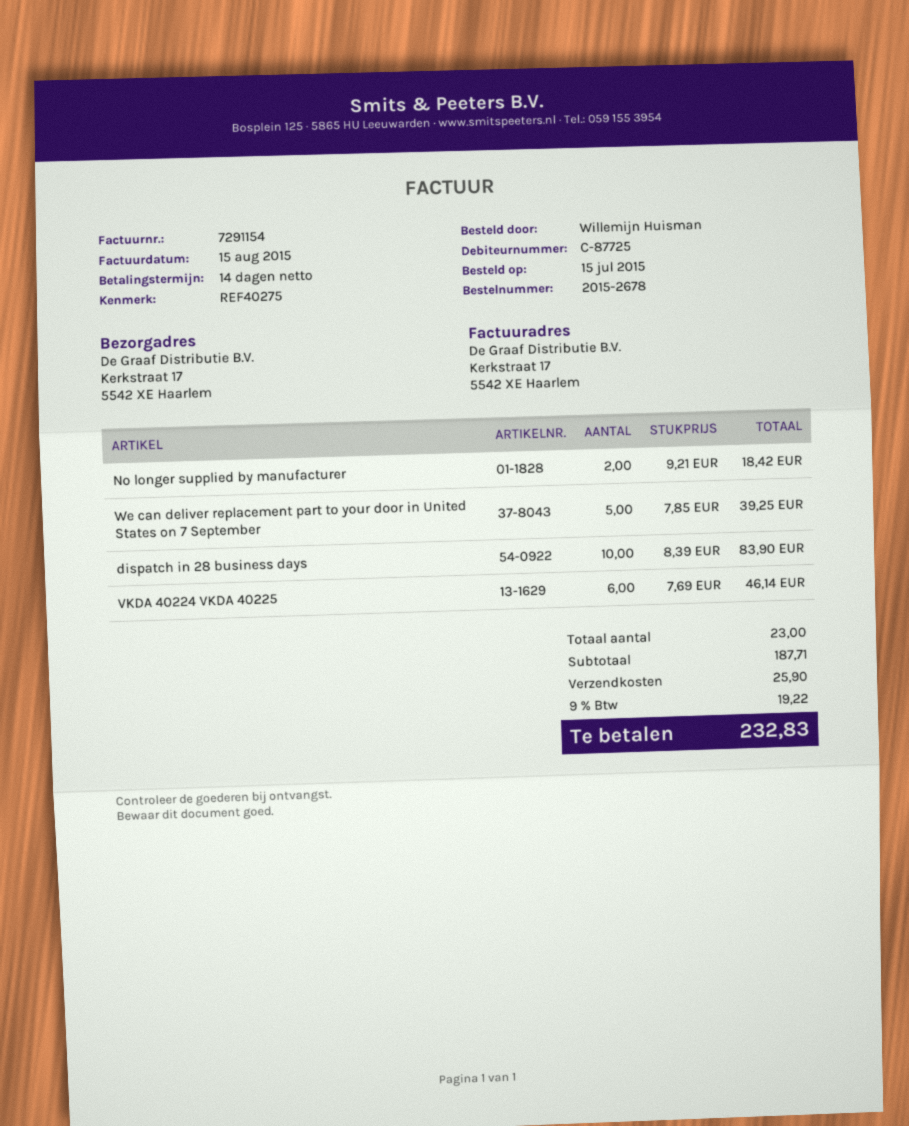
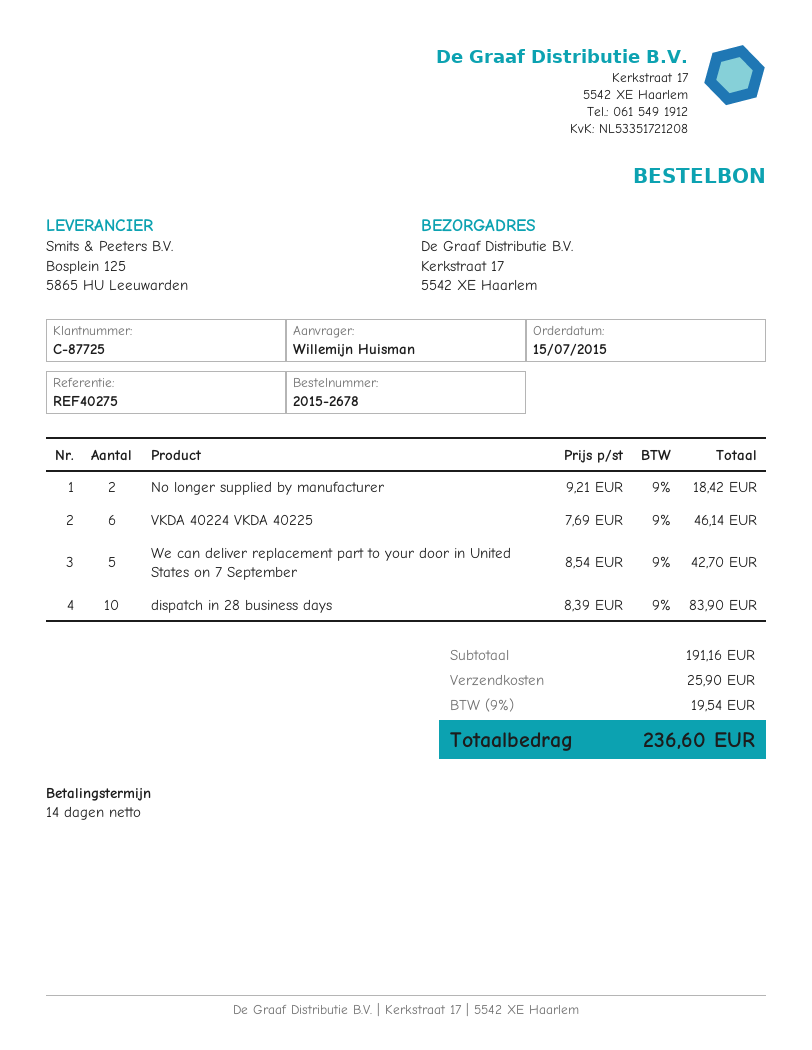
We can deliver replacement part to your door in United States on 7 September: 5 x 7.85 = 39.25 -> 5 x 8.54 = 42.70
subtotal: 187.71 -> 191.16
tax: 9% = 19.22 -> 9% = 19.54
total: 232.83 -> 236.60

